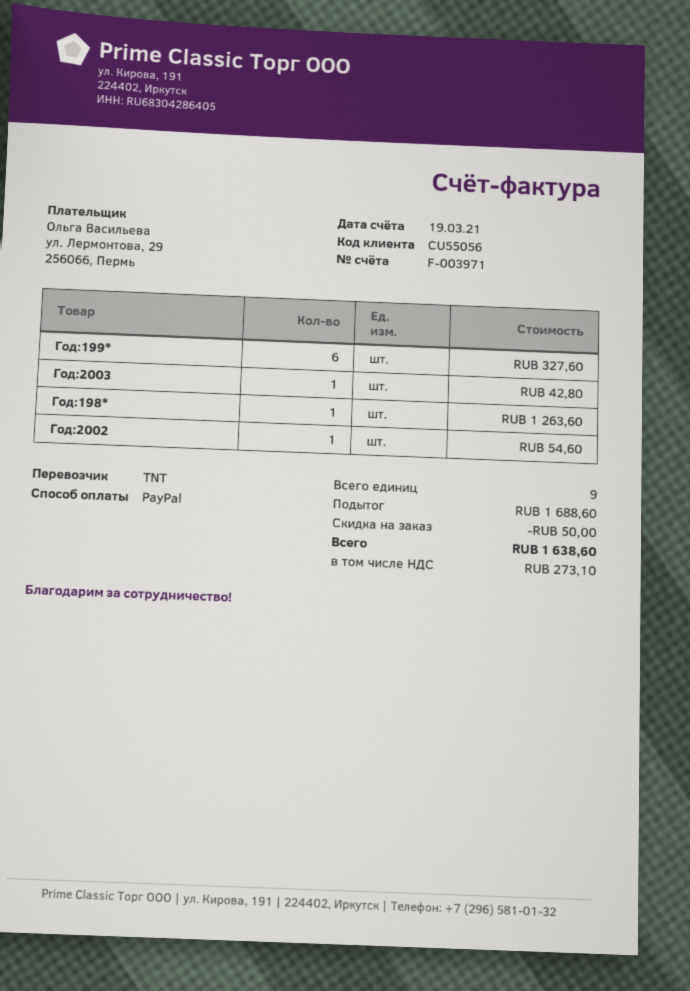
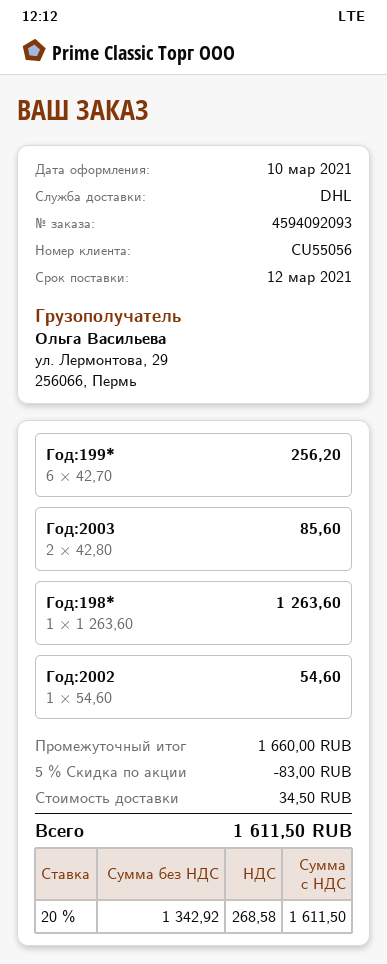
shipping method: TNT -> DHL
Год:199*: 6 for 327.60 -> 6 for 256.20
Год:2003: 1 for 42.80 -> 2 for 85.60
subtotal: 1688.60 -> 1660.00
discount: 50.00 -> 83.00
shipping: none -> 34.50
tax: 273.10 -> 268.58
total: 1638.60 -> 1611.50

